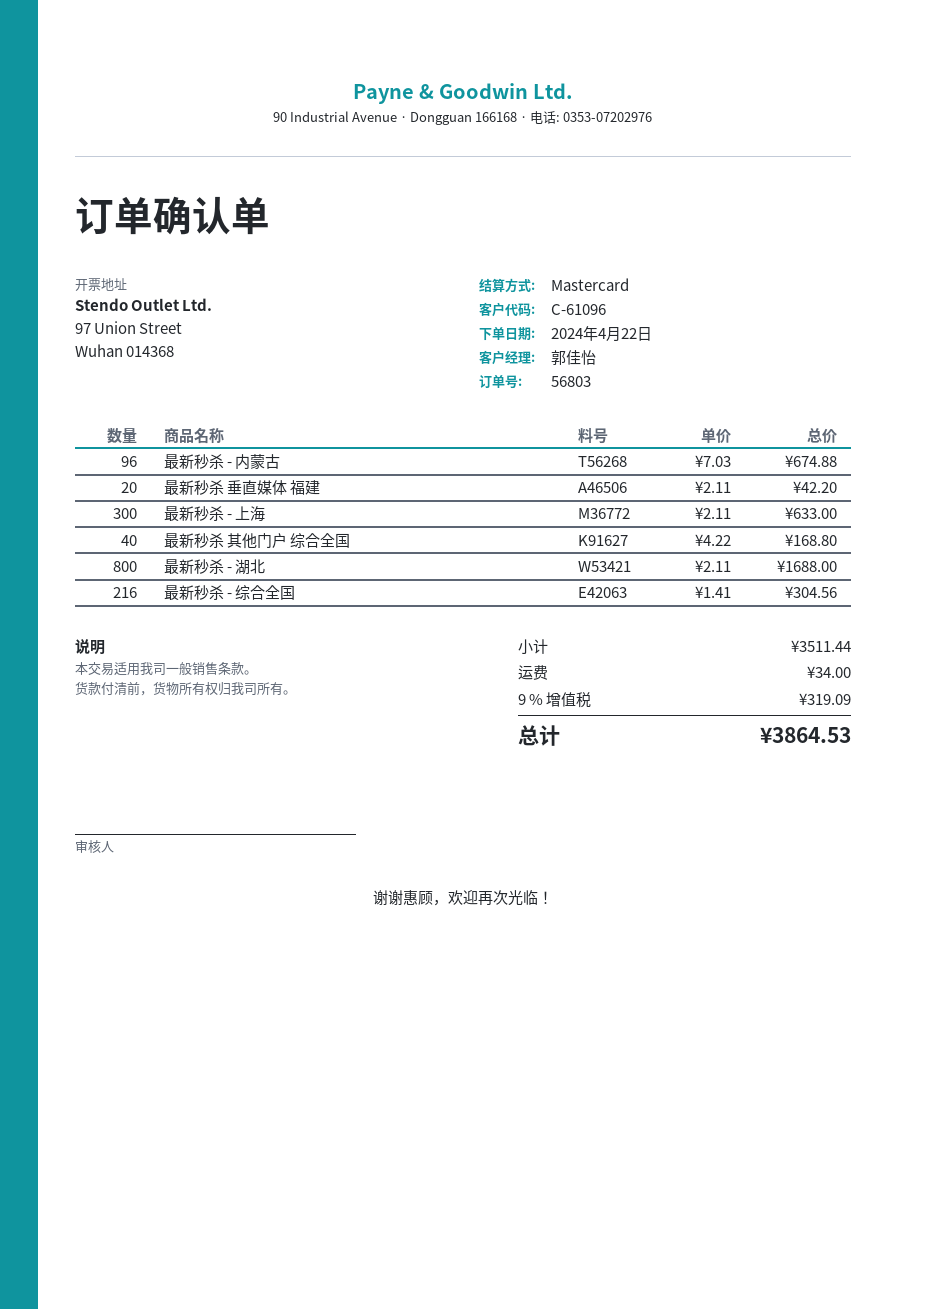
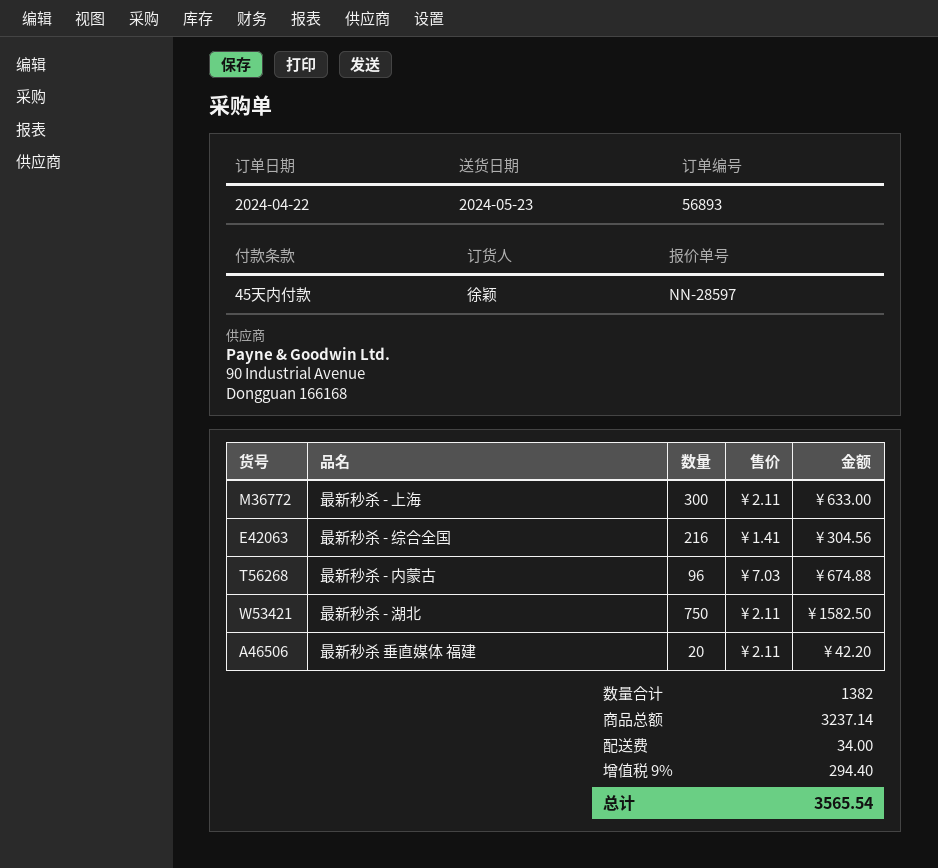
order number: 56803 -> 56893
最新秒杀 其他门户 综合全国: 40 x 4.22 = 168.80 -> none
最新秒杀 - 湖北: 800 x 2.11 = 1688.00 -> 750 x 2.11 = 1582.50
subtotal: 3511.44 -> 3237.14
tax: 9% = 319.09 -> 9% = 294.40
total: 3864.53 -> 3565.54

